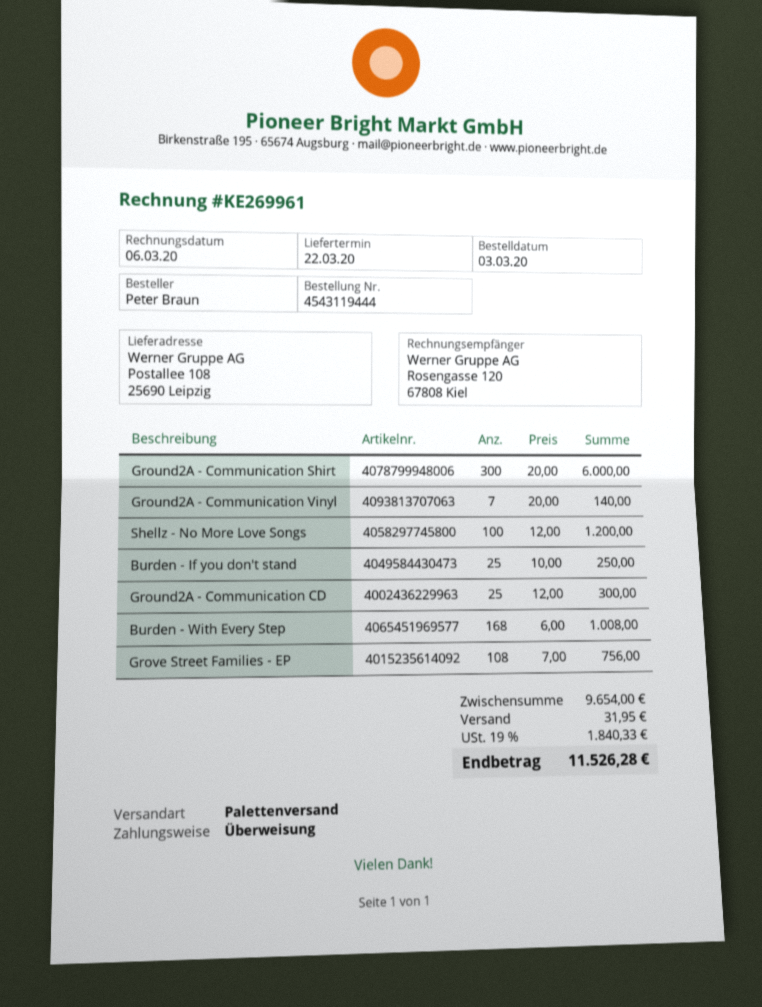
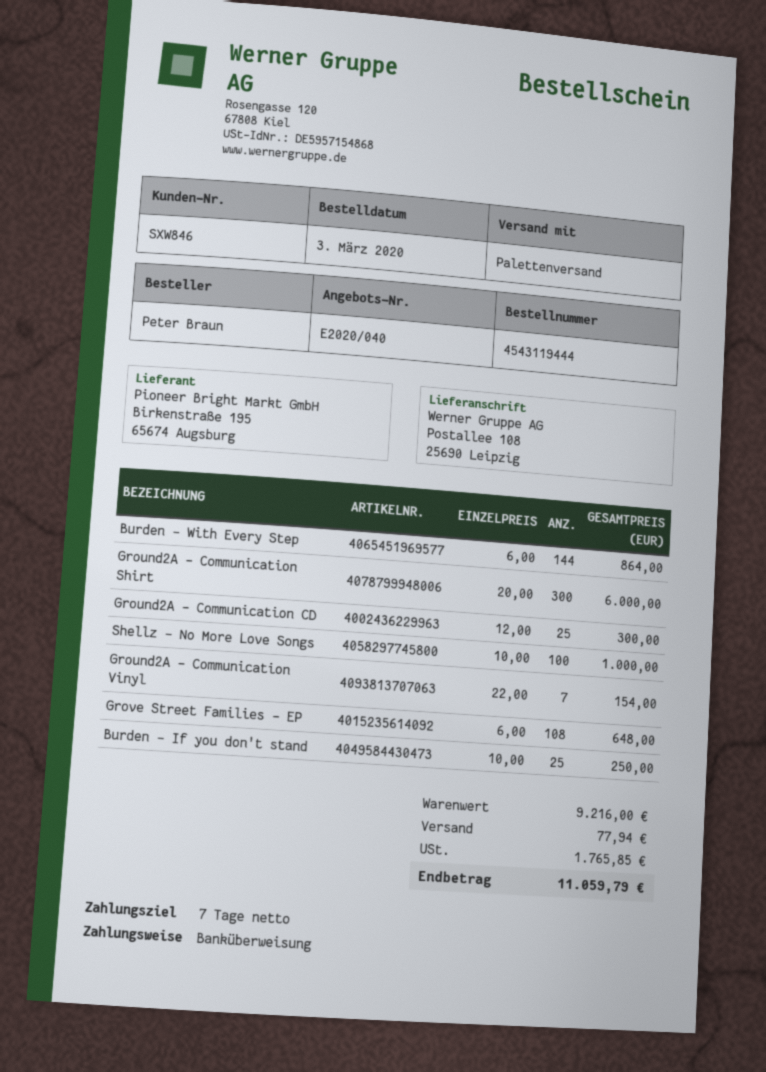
Ground2A - Communication Vinyl: 7 x 20.00 = 140.00 -> 7 x 22.00 = 154.00
Shellz - No More Love Songs: 100 x 12.00 = 1200.00 -> 100 x 10.00 = 1000.00
Burden - With Every Step: 168 x 6.00 = 1008.00 -> 144 x 6.00 = 864.00
Grove Street Families - EP: 108 x 7.00 = 756.00 -> 108 x 6.00 = 648.00
subtotal: 9654.00 -> 9216.00
shipping: 31.95 -> 77.94
tax: 1840.33 -> 1765.85
total: 11526.28 -> 11059.79

